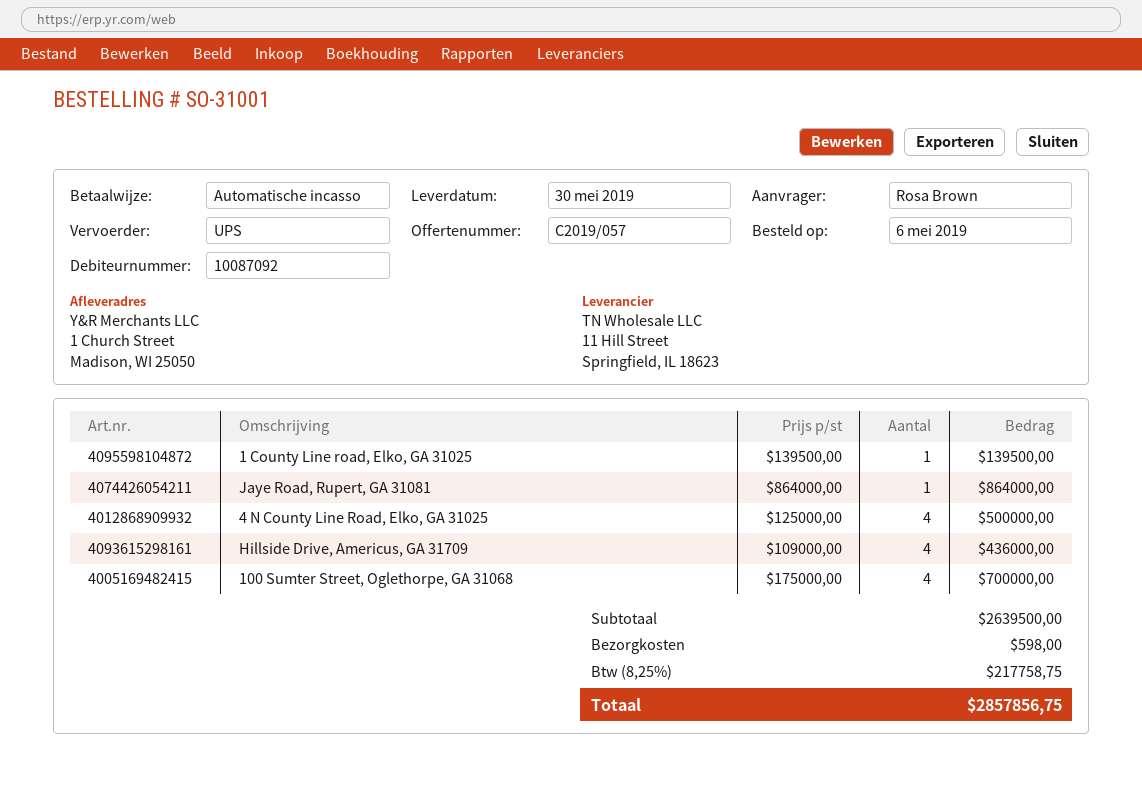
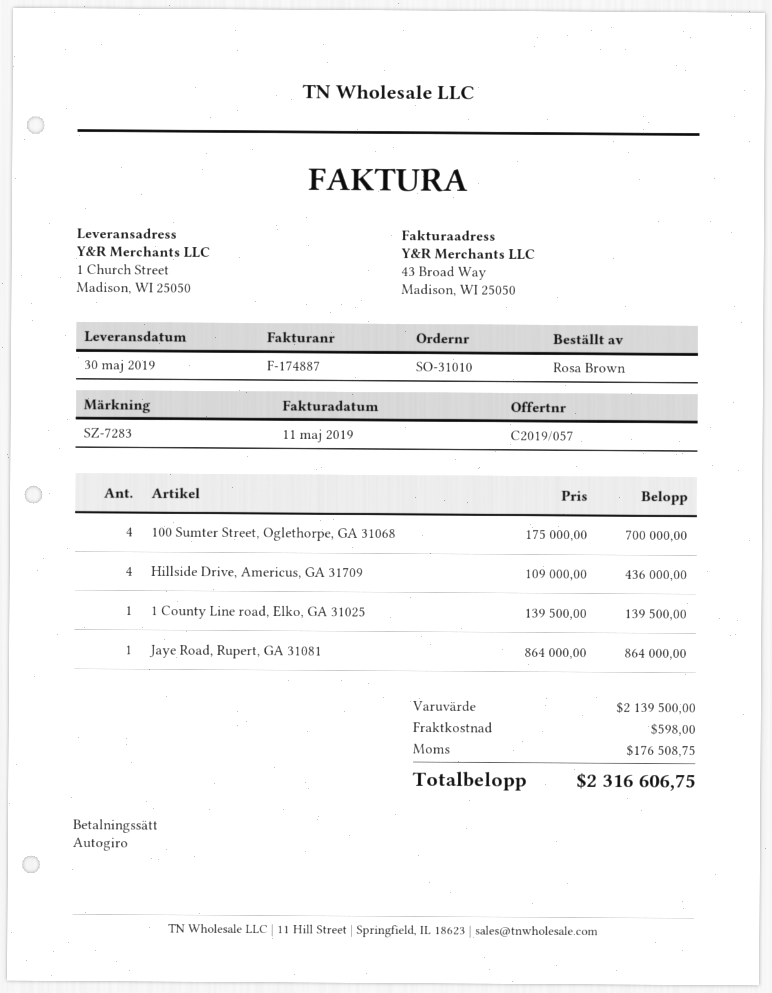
order number: SO-31001 -> SO-31010
4 N County Line Road, Elko, GA 31025: 4 x 125000.00 = 500000.00 -> none
subtotal: 2639500.00 -> 2139500.00
tax: 217758.75 -> 176508.75
total: 2857856.75 -> 2316606.75

